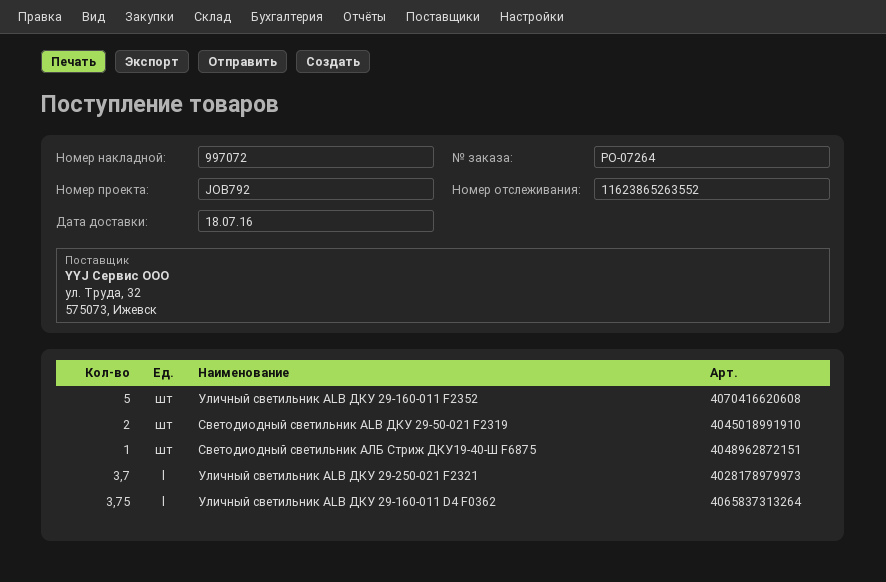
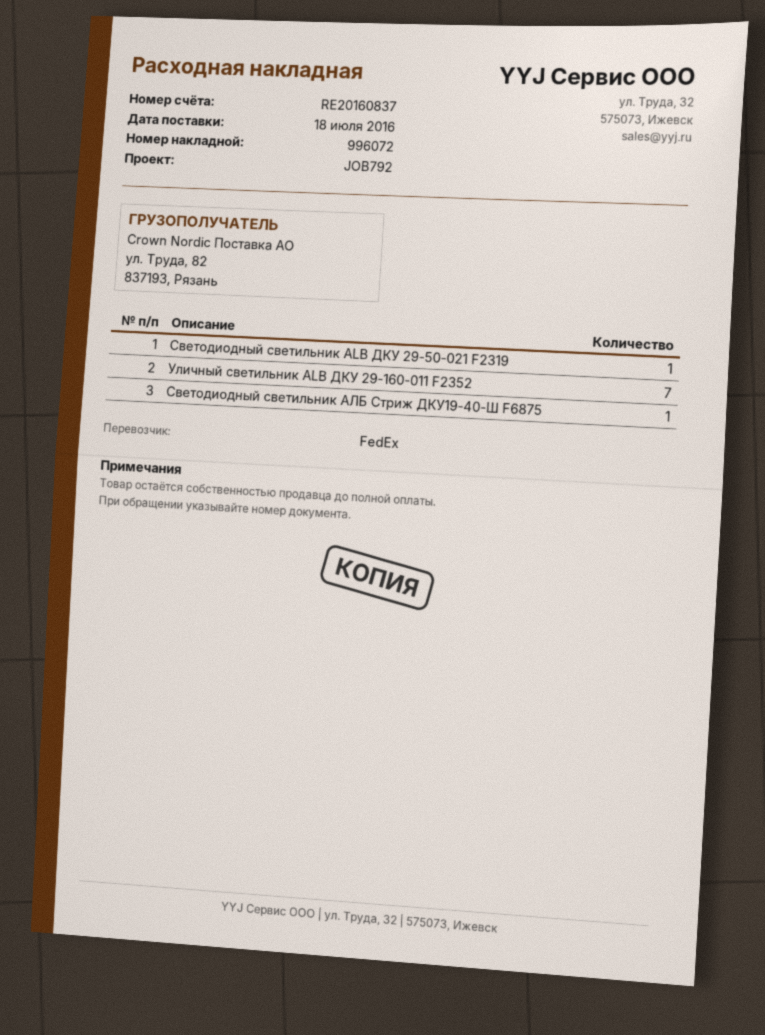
delivery note number: 997072 -> 996072
Уличный светильник ALB ДКУ 29-160-011 F2352: 5 -> 7
Светодиодный светильник ALB ДКУ 29-50-021 F2319: 2 -> 1
Уличный светильник ALB ДКУ 29-250-021 F2321: 3.7 -> none
Уличный светильник ALB ДКУ 29-160-011 D4 F0362: 3.75 -> none

